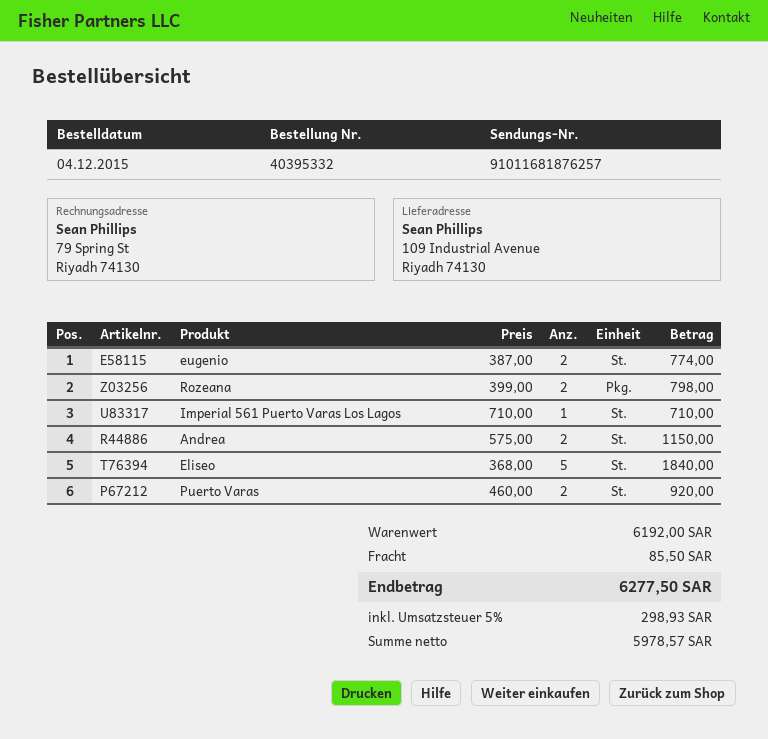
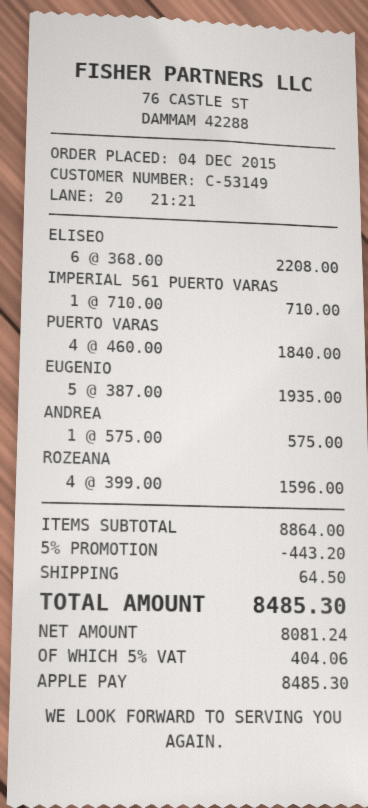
eugenio: 2 x 387.00 = 774.00 -> 5 x 387.00 = 1935.00
Rozeana: 2 x 399.00 = 798.00 -> 4 x 399.00 = 1596.00
Andrea: 2 x 575.00 = 1150.00 -> 1 x 575.00 = 575.00
Eliseo: 5 x 368.00 = 1840.00 -> 6 x 368.00 = 2208.00
Puerto Varas: 2 x 460.00 = 920.00 -> 4 x 460.00 = 1840.00
subtotal: 6192.00 -> 8864.00
discount: none -> 5% = 443.20
shipping: 85.50 -> 64.50
net: 5978.57 -> 8081.24
tax: 5% = 298.93 -> 5% = 404.06
total: 6277.50 -> 8485.30

